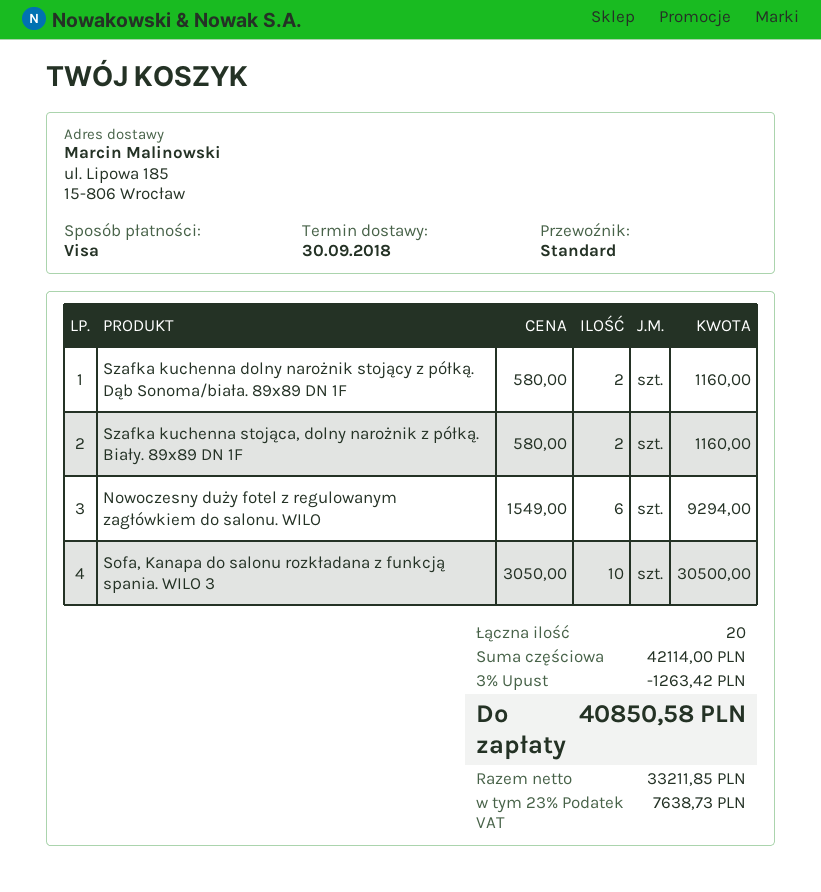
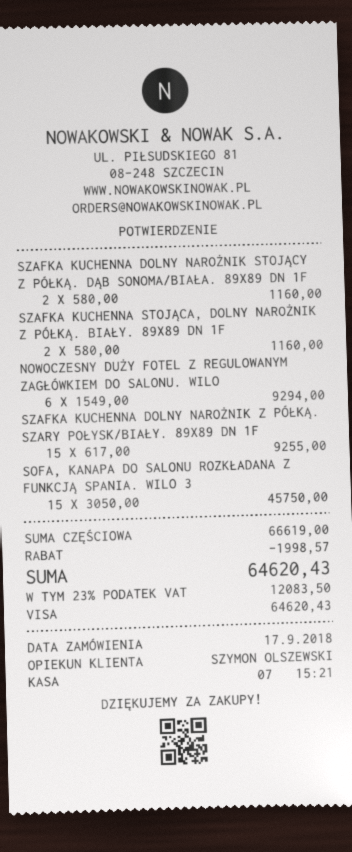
Sofa, Kanapa do salonu rozkładana z funkcją spania. WILO 3: 10 x 3050.00 = 30500.00 -> 15 x 3050.00 = 45750.00
SZAFKA KUCHENNA DOLNY NAROŻNIK Z PÓŁKĄ. SZARY POŁYSK/BIAŁY. 89X89 DN 1F: none -> 15 x 617.00 = 9255.00
subtotal: 42114.00 -> 66619.00
discount: 1263.42 -> 1998.57
tax: 23% = 7638.73 -> 23% = 12083.50
total: 40850.58 -> 64620.43

